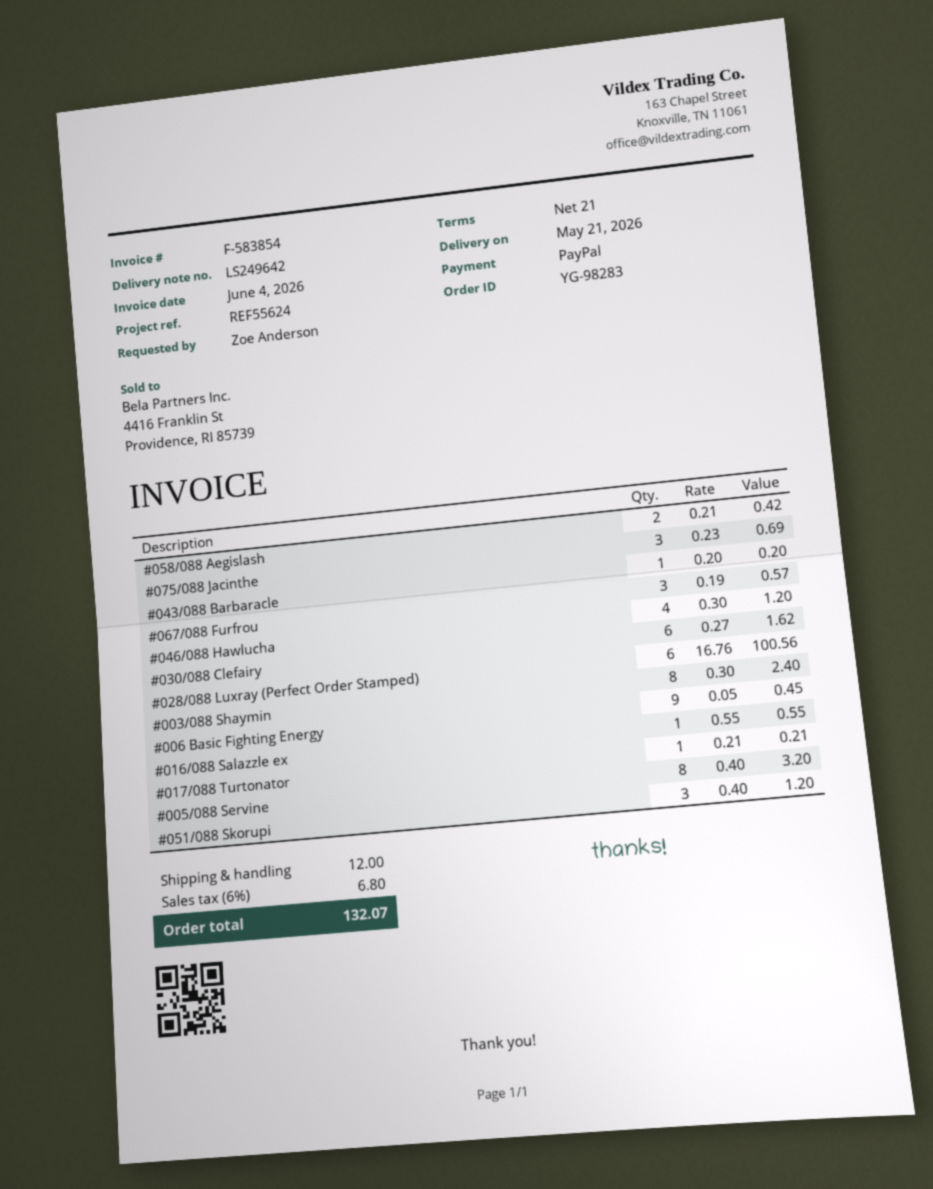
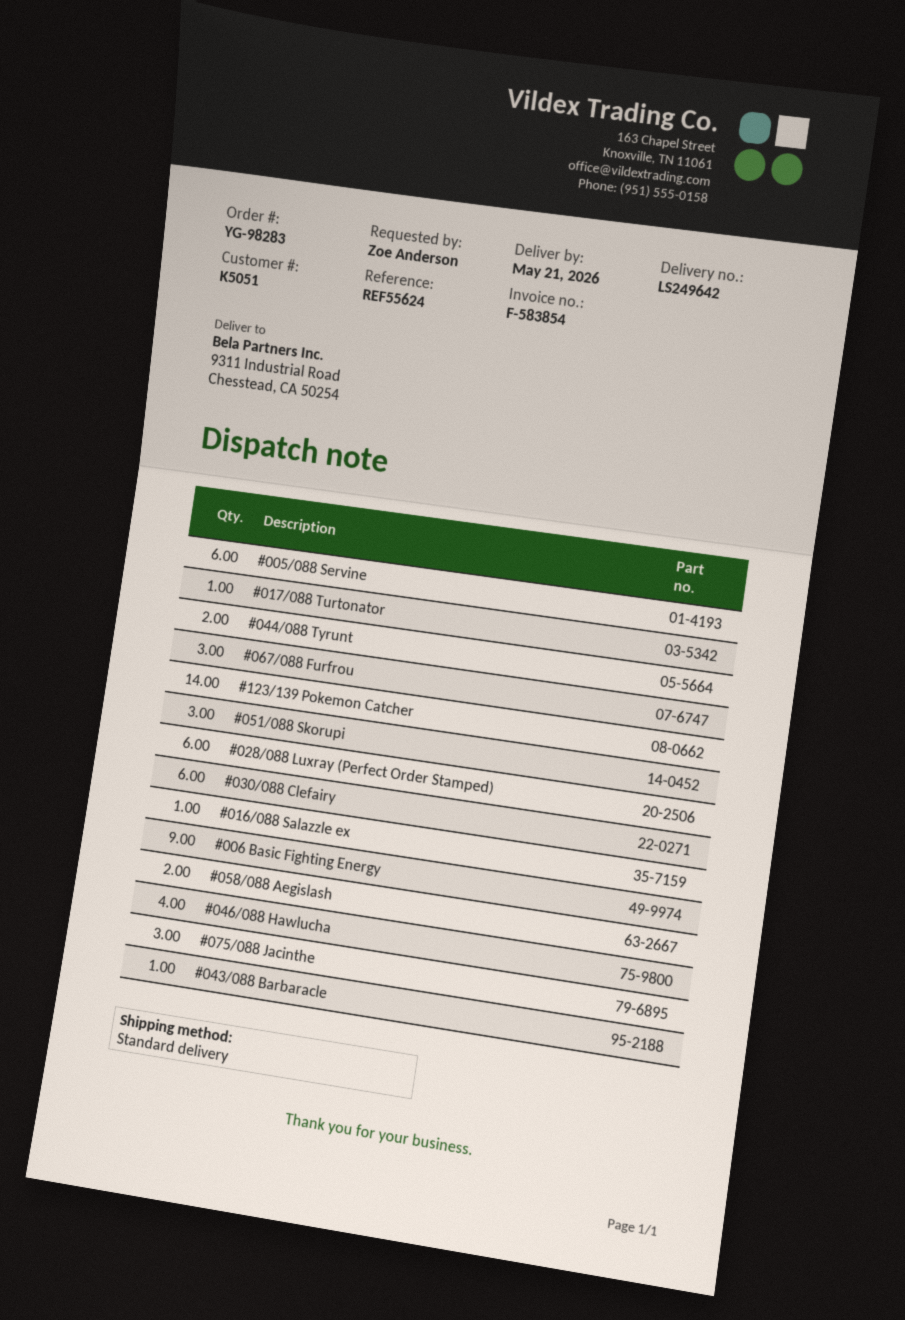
#003/088 Shaymin: 8 -> none
#005/088 Servine: 8 -> 6
#044/088 Tyrunt: none -> 2
#123/139 Pokemon Catcher: none -> 14

